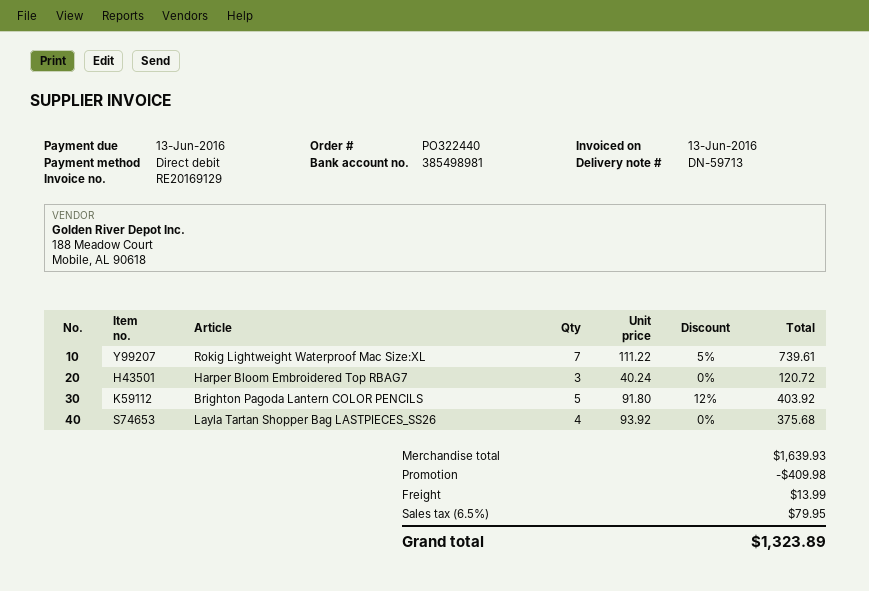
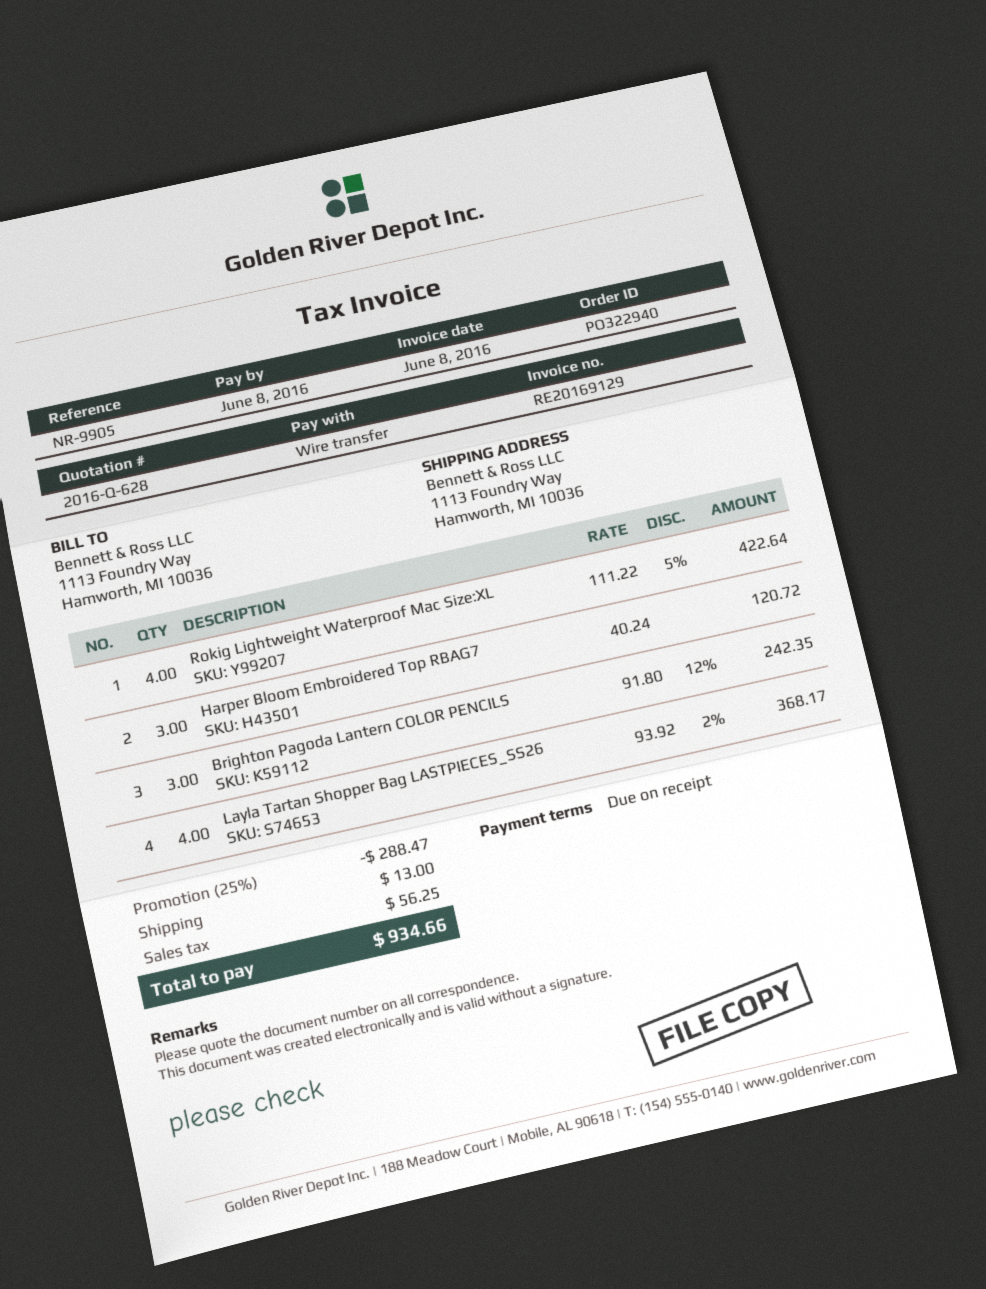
order number: PO322440 -> PO322940
invoice date: 2016-06-13 -> 2016-06-08
due date: 2016-06-13 -> 2016-06-08
payment method: direct debit -> bank transfer
Rokig Lightweight Waterproof Mac Size:XL: 7 x 111.22 - 5% = 739.61 -> 4 x 111.22 - 5% = 422.64
Brighton Pagoda Lantern COLOR PENCILS: 5 x 91.80 - 12% = 403.92 -> 3 x 91.80 - 12% = 242.35
Layla Tartan Shopper Bag LASTPIECES_SS26: 4 x 93.92 = 375.68 -> 4 x 93.92 - 2% = 368.17
discount: 409.98 -> 288.47
shipping: 13.99 -> 13.00
tax: 79.95 -> 56.25
total: 1323.89 -> 934.66

